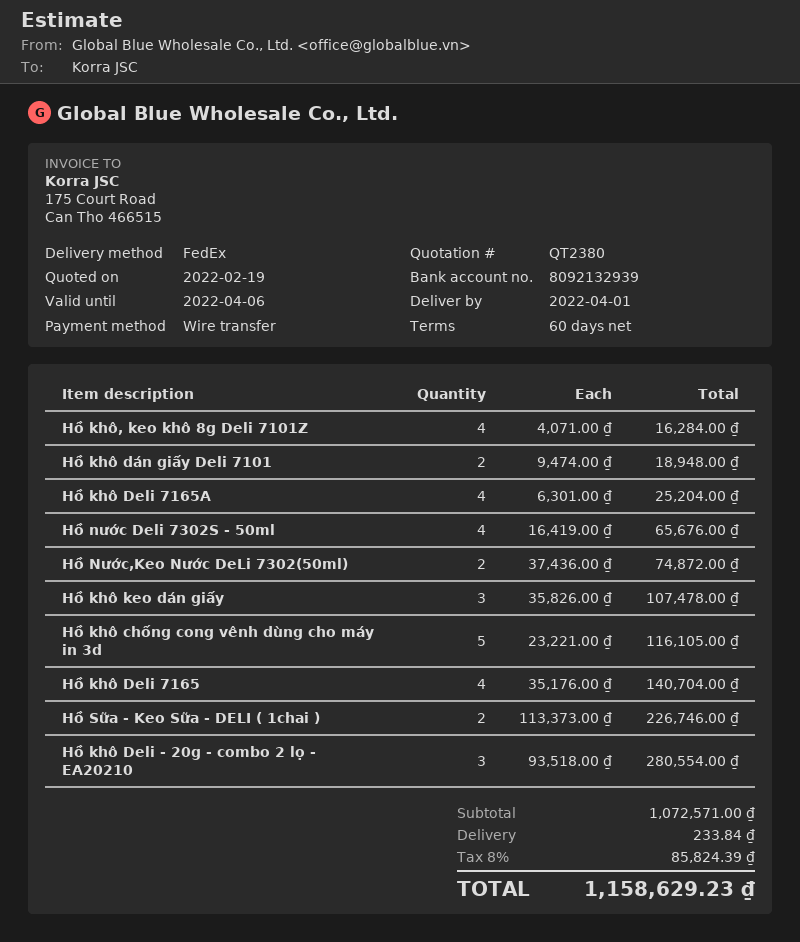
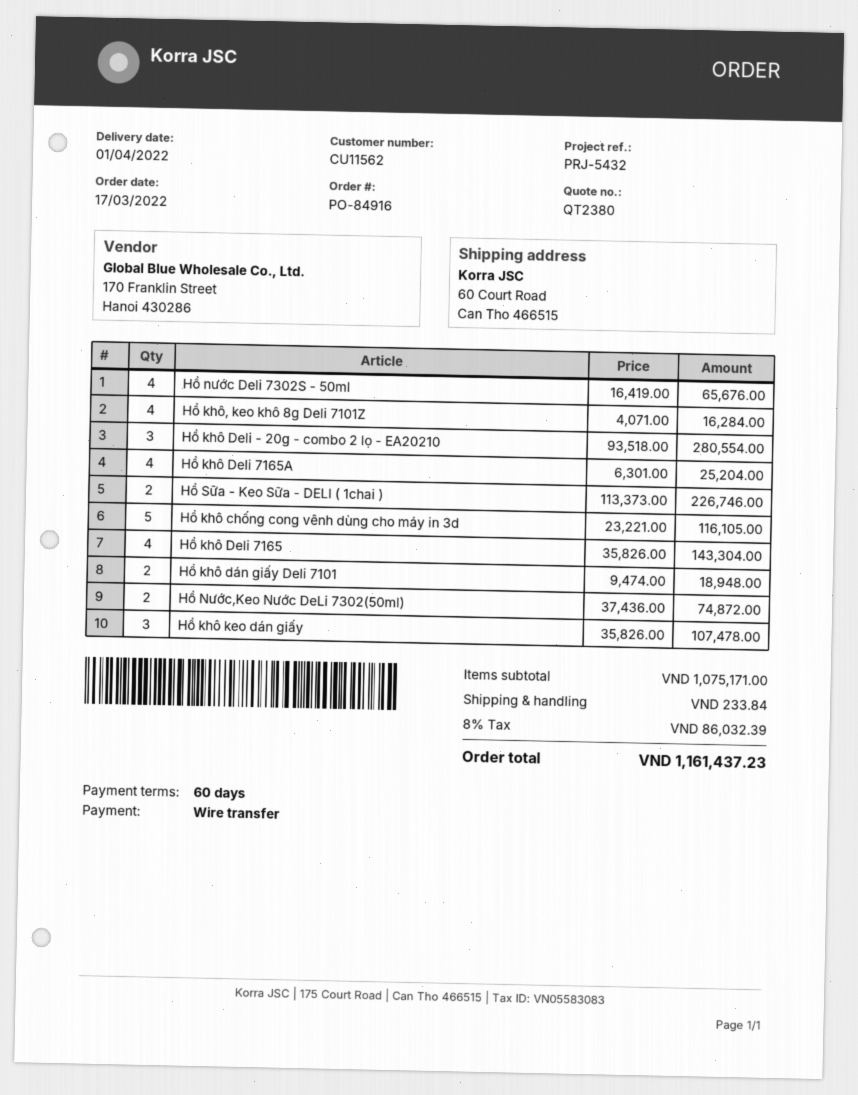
Hồ khô Deli 7165: 4 x 35176.00 = 140704.00 -> 4 x 35826.00 = 143304.00
subtotal: 1072571.00 -> 1075171.00
tax: 8% = 85824.39 -> 8% = 86032.39
total: 1158629.23 -> 1161437.23

